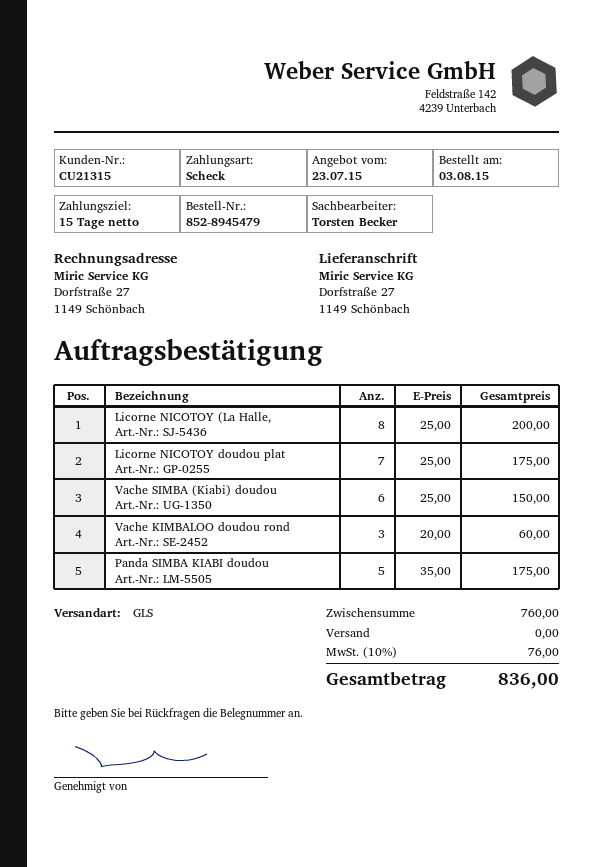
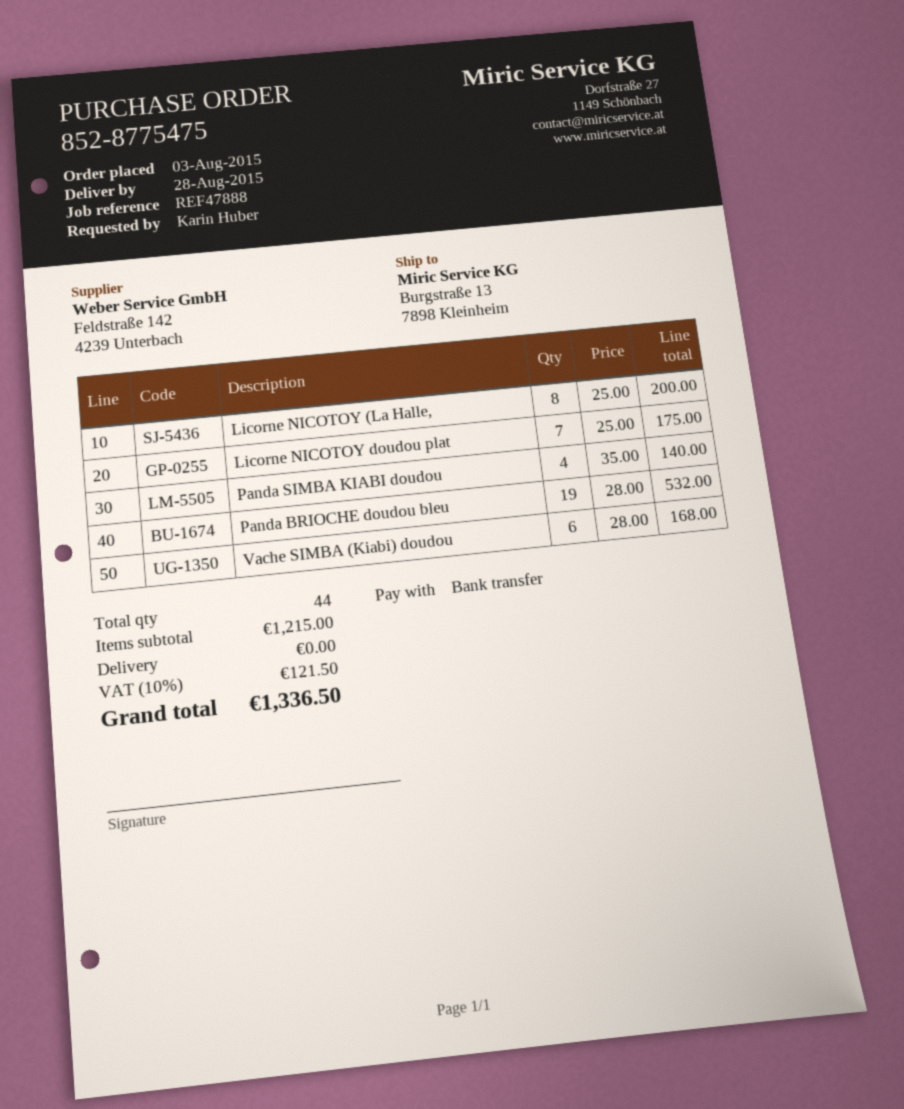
order number: 852-8945479 -> 852-8775475
payment method: cheque -> bank transfer
ship to: Dorfstraße 27, 1149 Schönbach -> Burgstraße 13, 7898 Kleinheim
Vache SIMBA (Kiabi) doudou: 6 x 25.00 = 150.00 -> 6 x 28.00 = 168.00
Vache KIMBALOO doudou rond: 3 x 20.00 = 60.00 -> none
Panda SIMBA KIABI doudou: 5 x 35.00 = 175.00 -> 4 x 35.00 = 140.00
Panda BRIOCHE doudou bleu: none -> 19 x 28.00 = 532.00
subtotal: 760.00 -> 1215.00
tax: 10% = 76.00 -> 10% = 121.50
total: 836.00 -> 1336.50

